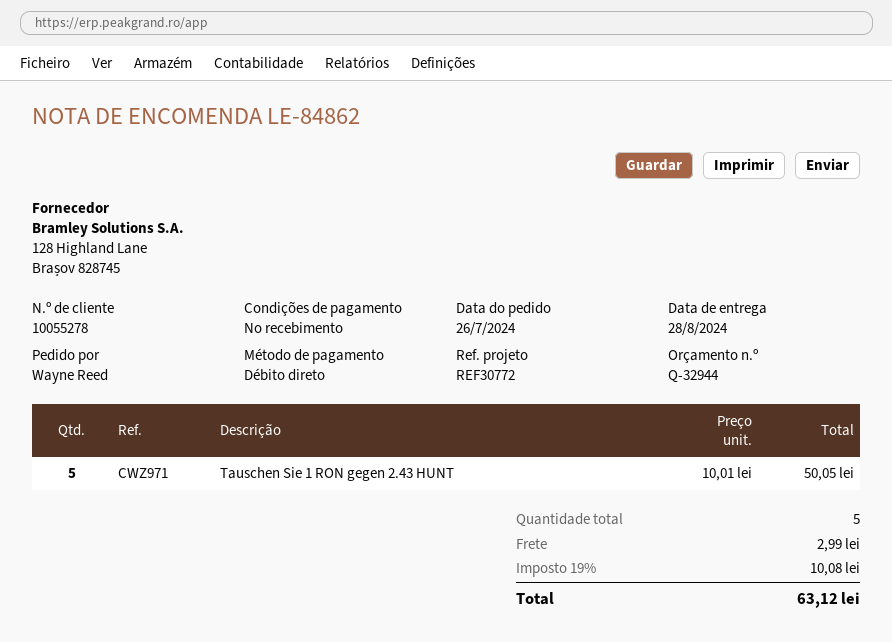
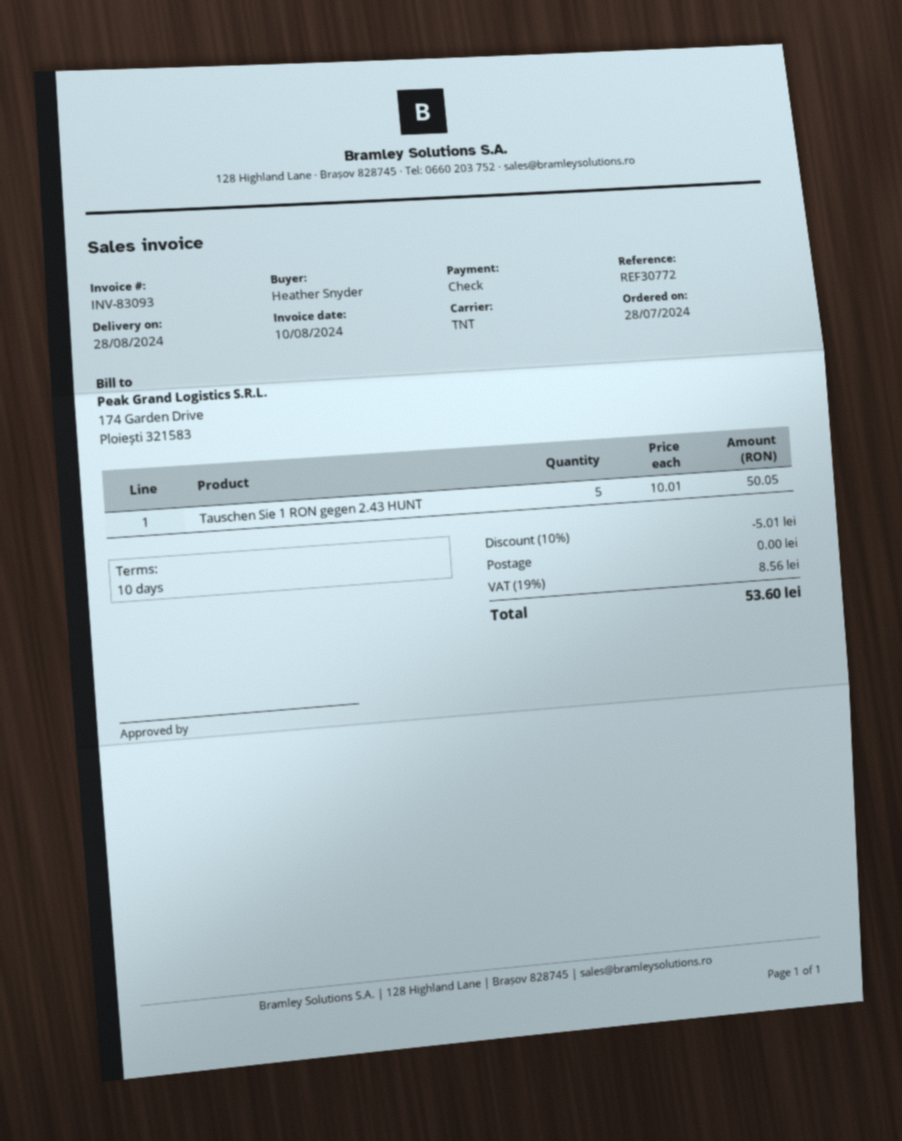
order date: 2024-07-26 -> 2024-07-28
payment terms: on receipt -> 10 days
ordered by: Wayne Reed -> Heather Snyder
payment method: direct debit -> cheque
discount: none -> 10% = 5.01
shipping: 2.99 -> 0.00
tax: 19% = 10.08 -> 19% = 8.56
total: 63.12 -> 53.60

